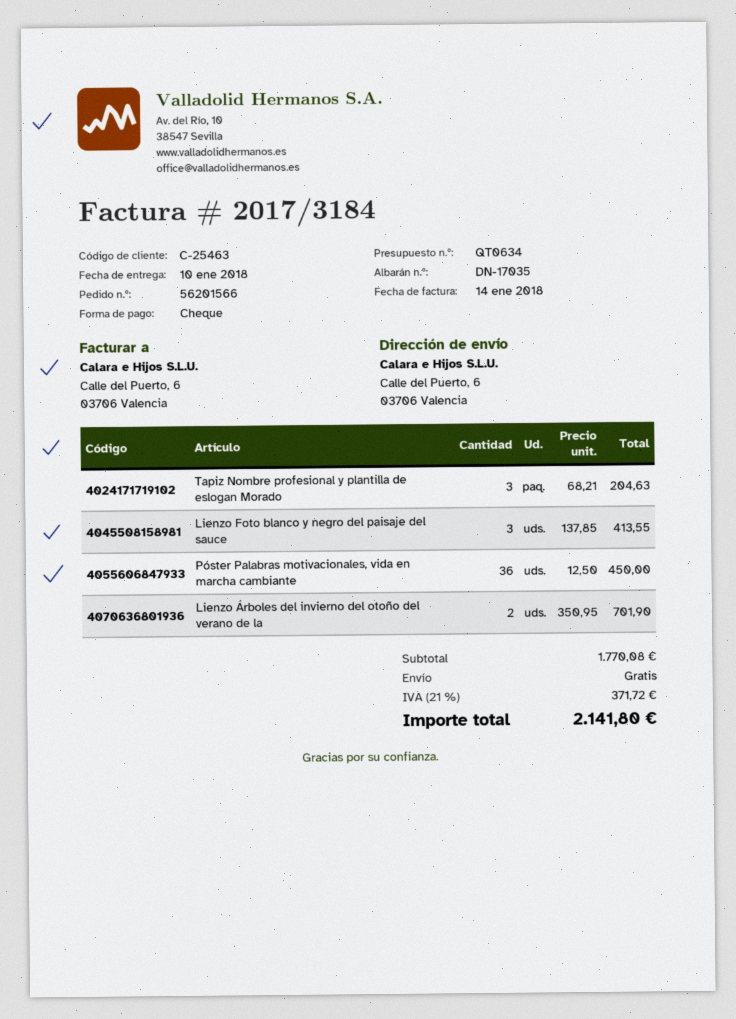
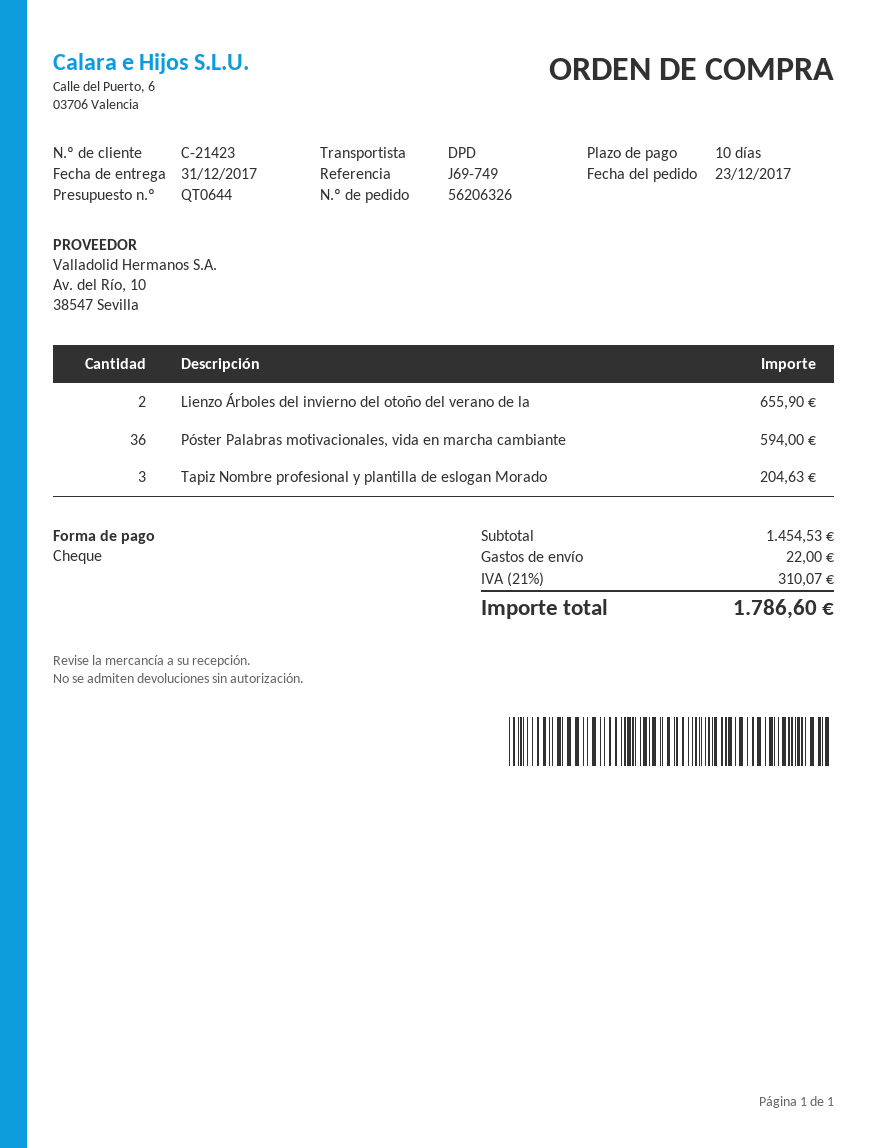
quote number: QT0634 -> QT0644
order number: 56201566 -> 56206326
delivery date: 2018-01-10 -> 2017-12-31
customer number: C-25463 -> C-21423
Lienzo Foto blanco y negro del paisaje del sauce: 3 for 413.55 -> none
Póster Palabras motivacionales, vida en marcha cambiante: 36 for 450.00 -> 36 for 594.00
Lienzo Árboles del invierno del otoño del verano de la: 2 for 701.90 -> 2 for 655.90
subtotal: 1770.08 -> 1454.53
shipping: 0.00 -> 22.00
tax: 21% = 371.72 -> 21% = 310.07
total: 2141.80 -> 1786.60

